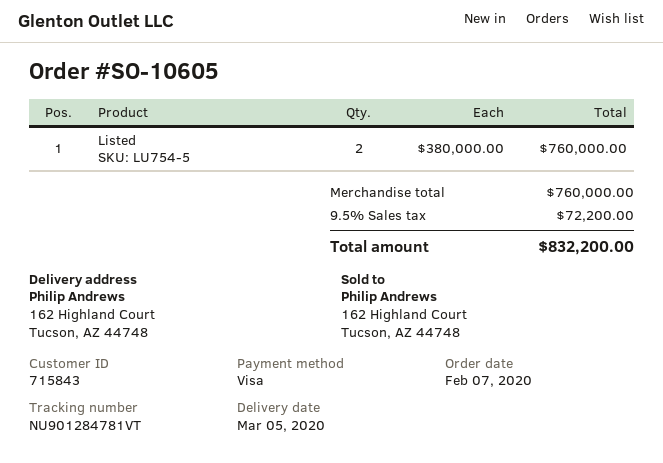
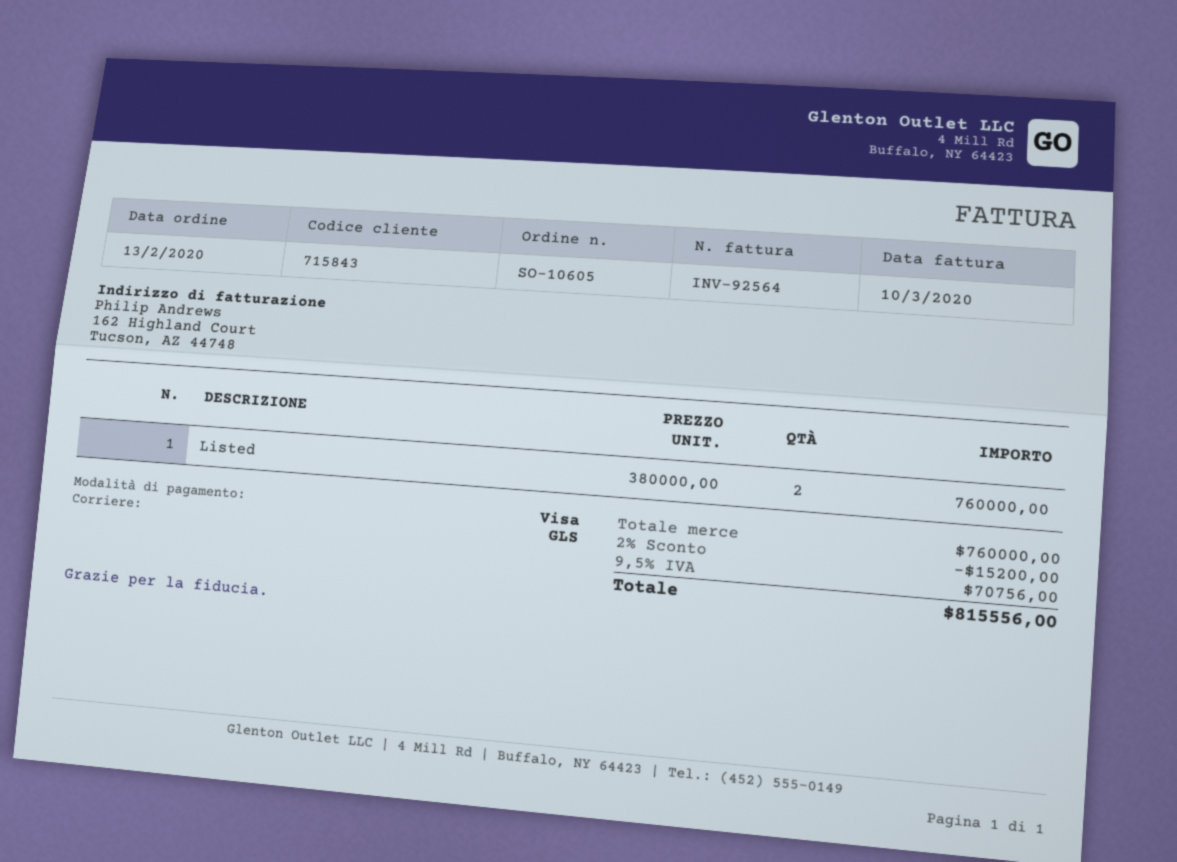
order date: 2020-02-07 -> 2020-02-13
discount: none -> 2% = 15200.00
tax: 9.5% = 72200.00 -> 9.5% = 70756.00
total: 832200.00 -> 815556.00

